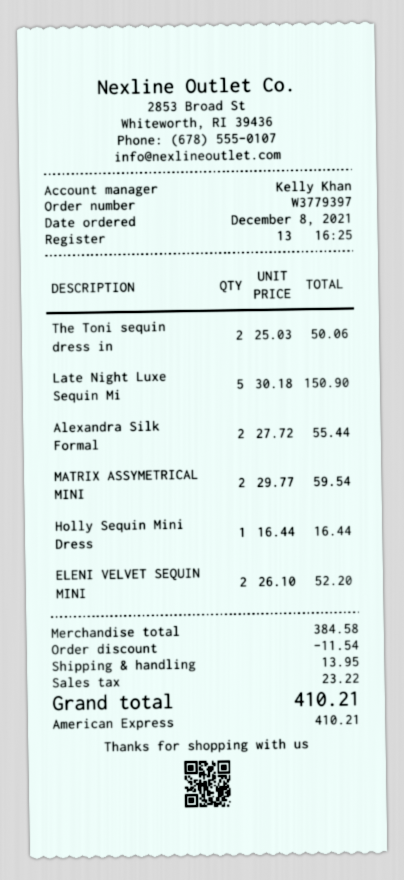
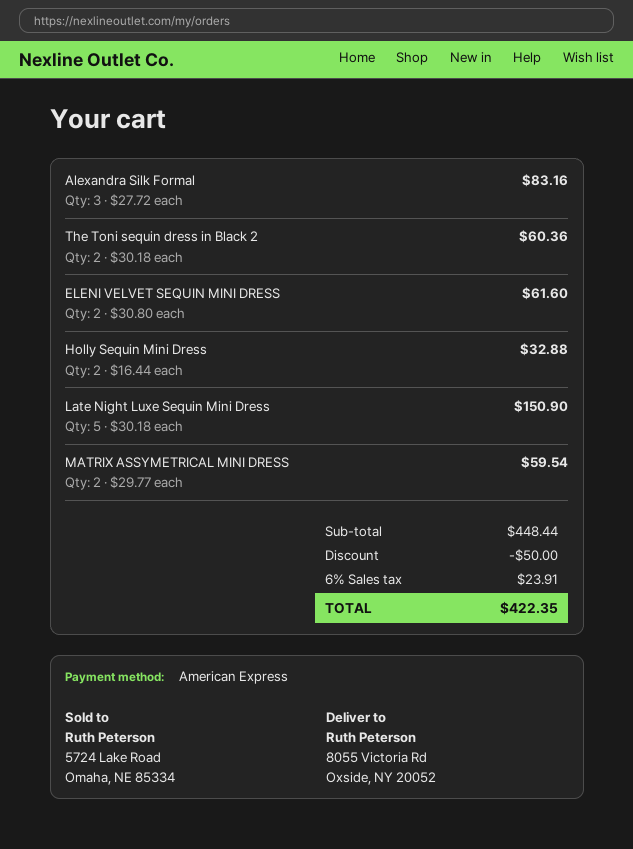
The Toni sequin dress in: 2 x 25.03 = 50.06 -> 2 x 30.18 = 60.36
Alexandra Silk Formal: 2 x 27.72 = 55.44 -> 3 x 27.72 = 83.16
Holly Sequin Mini Dress: 1 x 16.44 = 16.44 -> 2 x 16.44 = 32.88
ELENI VELVET SEQUIN MINI: 2 x 26.10 = 52.20 -> 2 x 30.80 = 61.60
subtotal: 384.58 -> 448.44
discount: 11.54 -> 50.00
shipping: 13.95 -> none
tax: 23.22 -> 23.91
total: 410.21 -> 422.35

